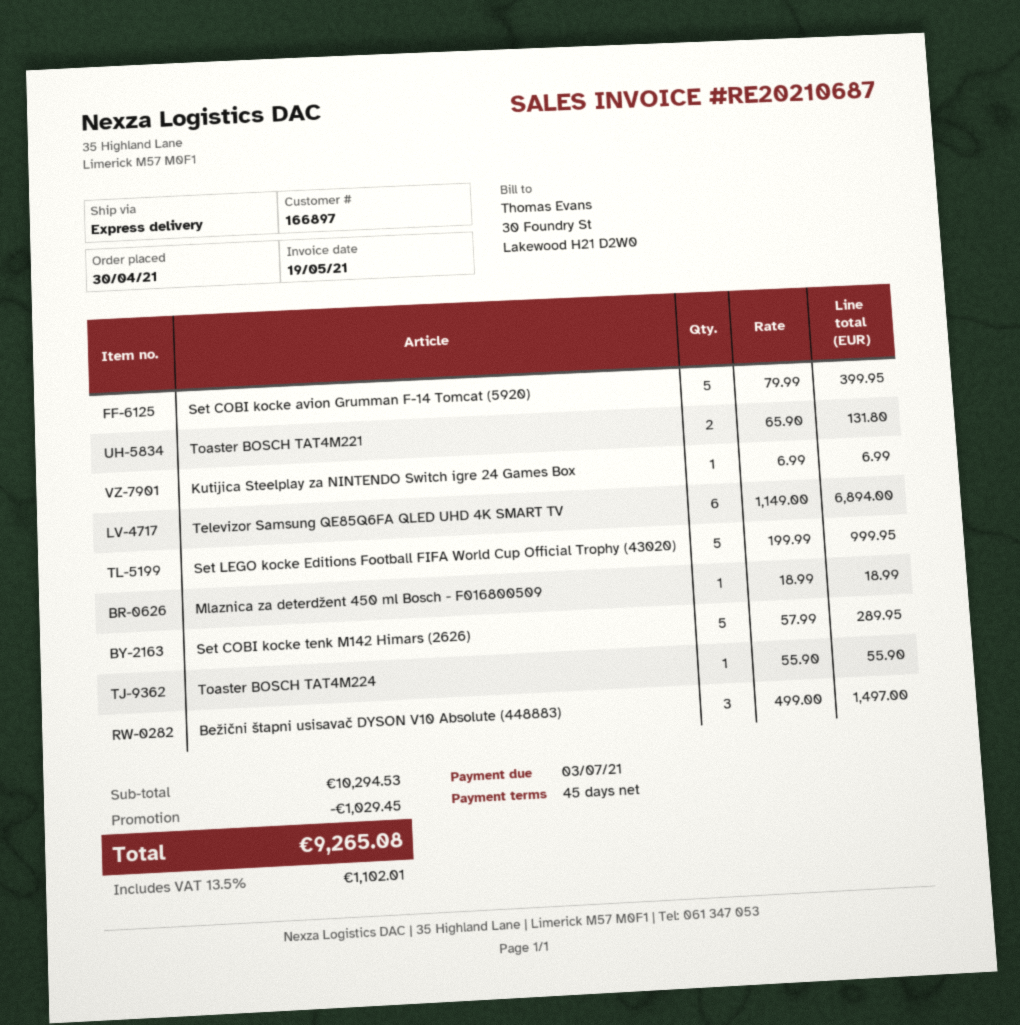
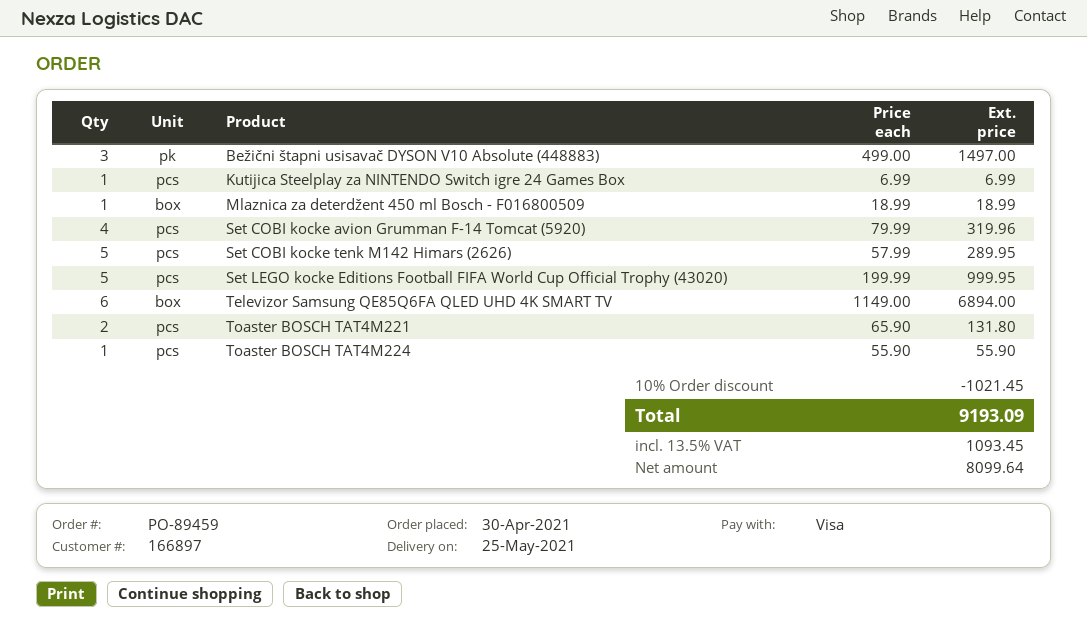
Set COBI kocke avion Grumman F-14 Tomcat (5920): 5 x 79.99 = 399.95 -> 4 x 79.99 = 319.96
discount: 1029.45 -> 1021.45
tax: 13.5% = 1102.01 -> 13.5% = 1093.45
total: 9265.08 -> 9193.09

